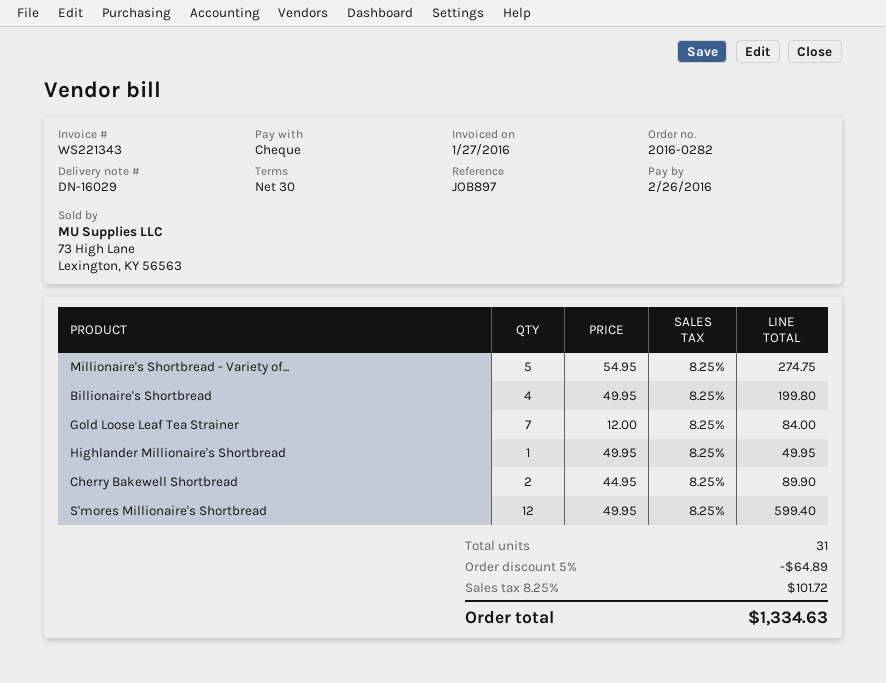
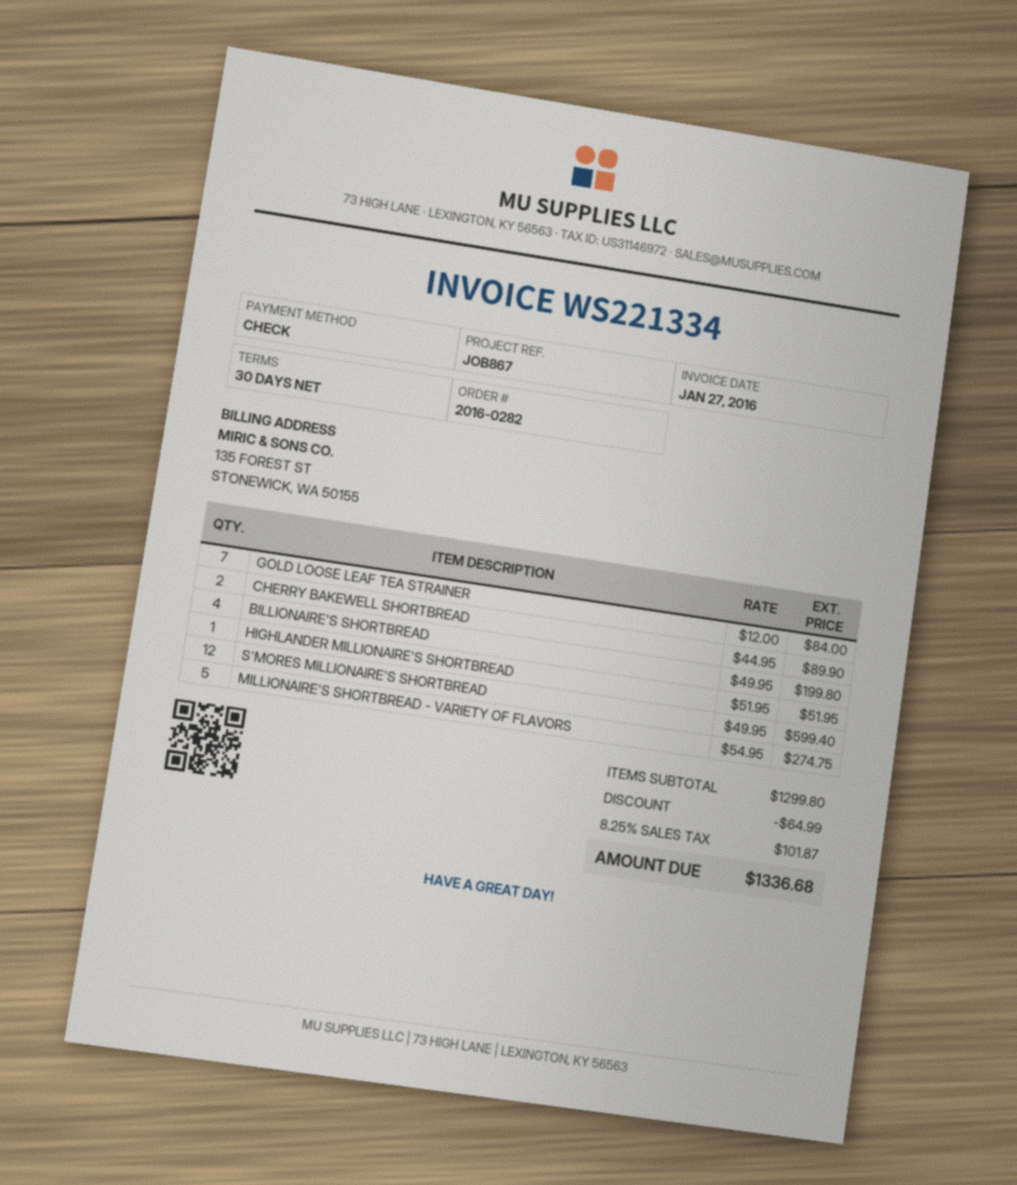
invoice number: WS221343 -> WS221334
reference: JOB897 -> JOB867
Highlander Millionaire's Shortbread: 1 x 49.95 = 49.95 -> 1 x 51.95 = 51.95
discount: 64.89 -> 64.99
tax: 8.25% = 101.72 -> 8.25% = 101.87
total: 1334.63 -> 1336.68

